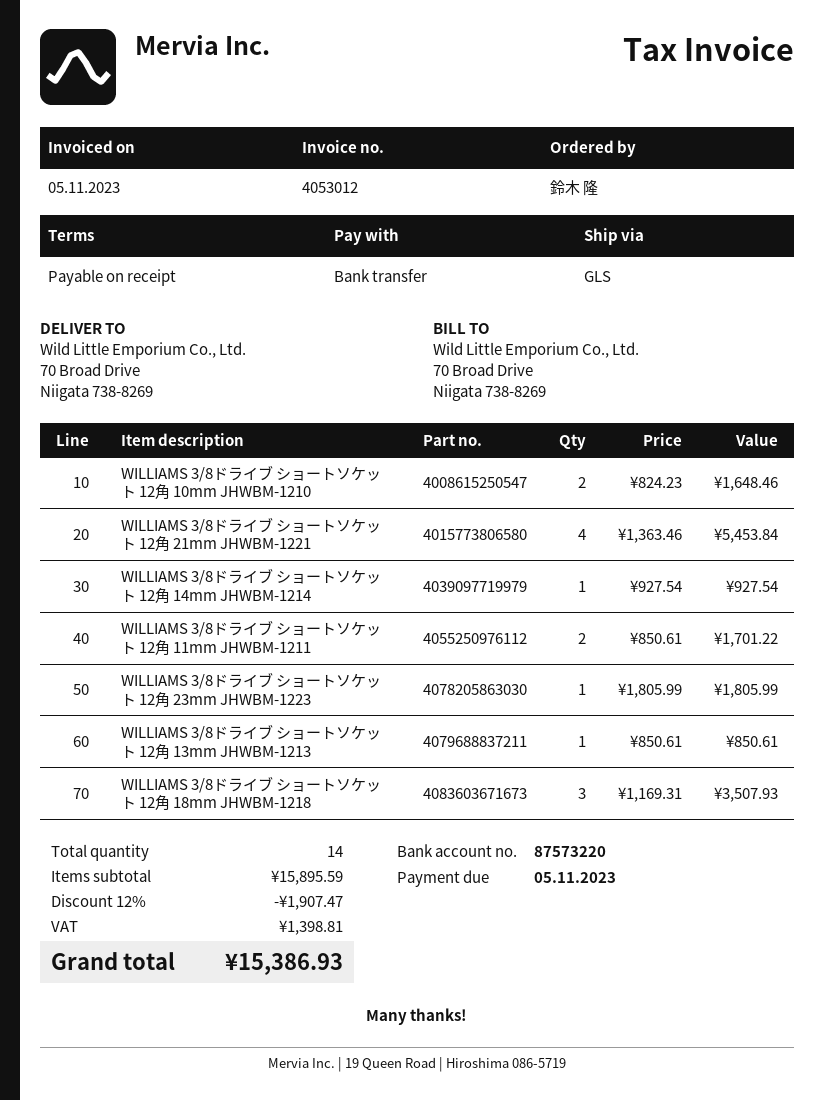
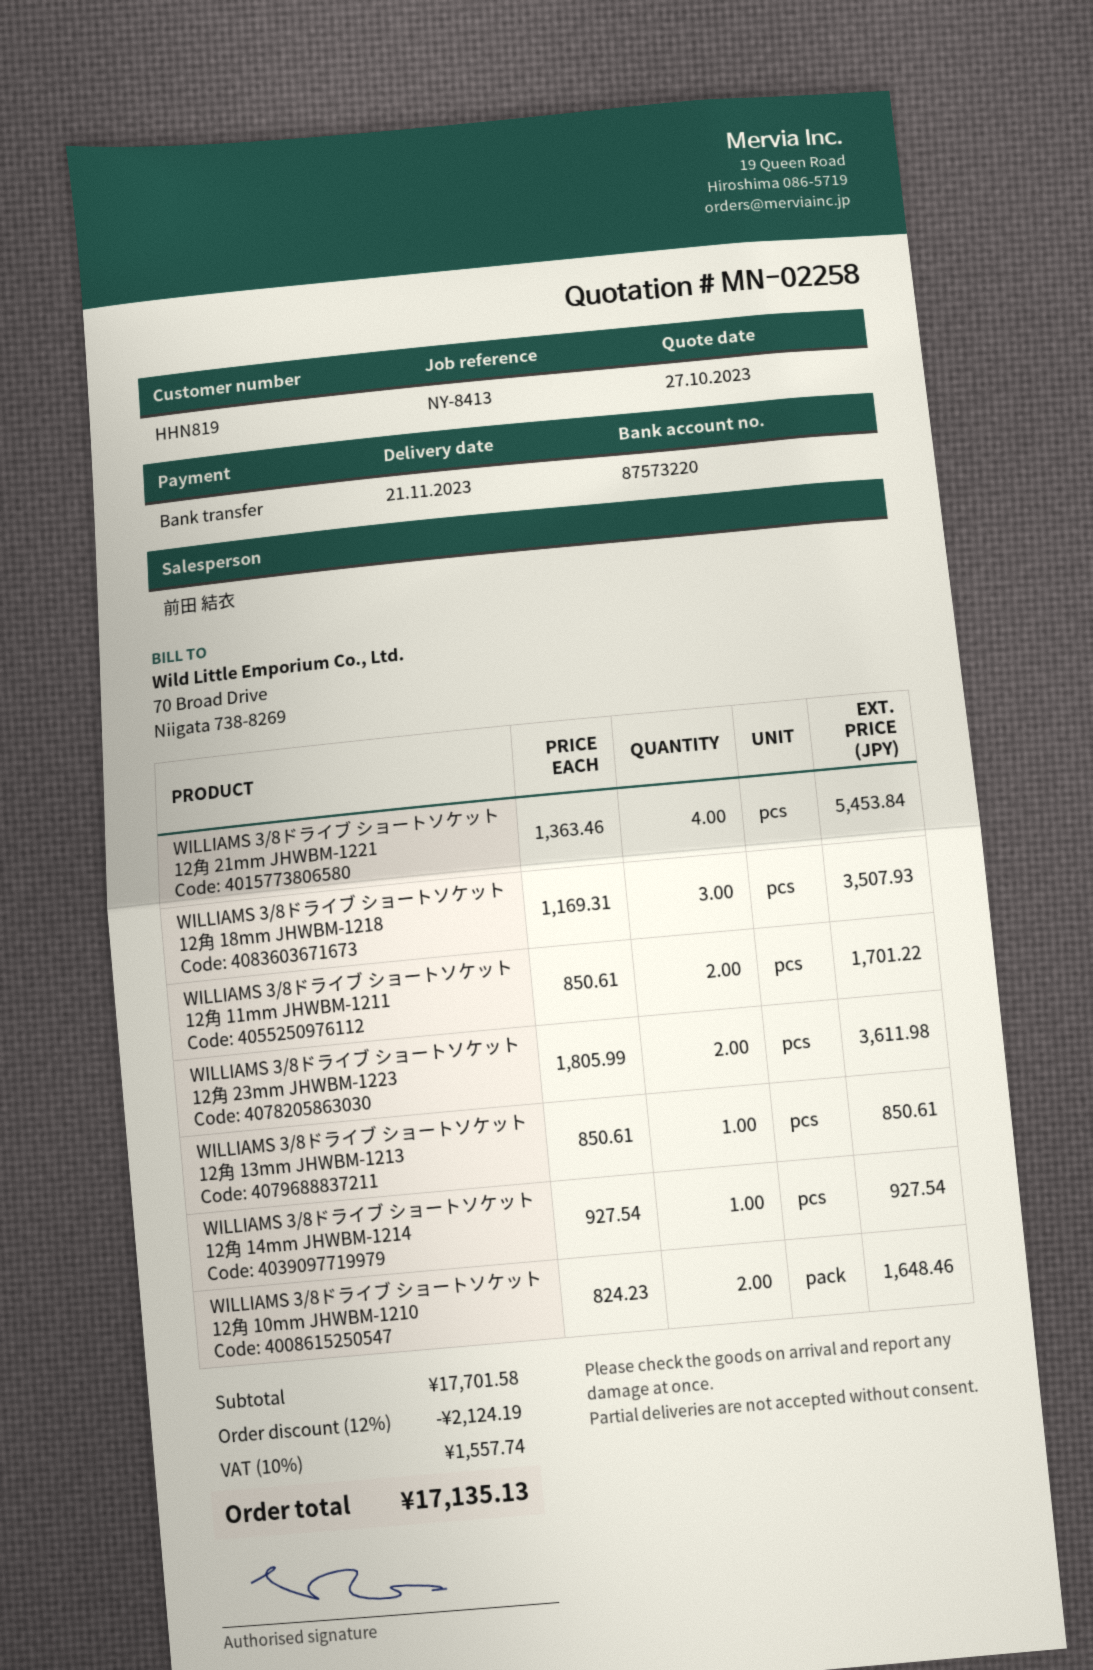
WILLIAMS 3/8ドライブ ショートソケット 12角 23mm JHWBM-1223: 1 x 1805.99 = 1805.99 -> 2 x 1805.99 = 3611.98
subtotal: 15895.59 -> 17701.58
discount: 12% = 1907.47 -> 12% = 2124.19
tax: 1398.81 -> 1557.74
total: 15386.93 -> 17135.13

